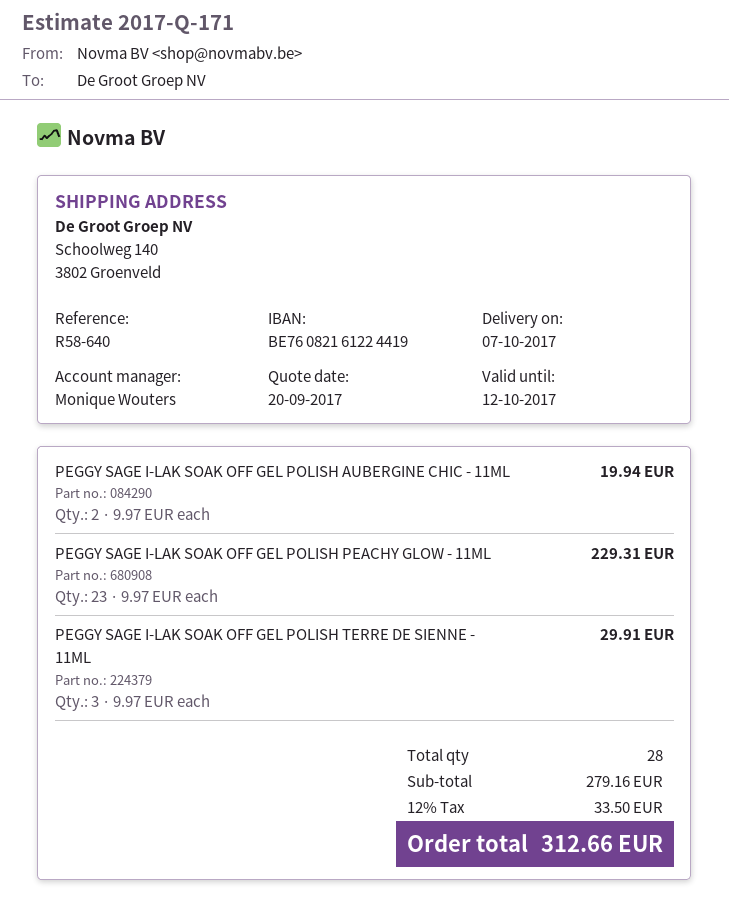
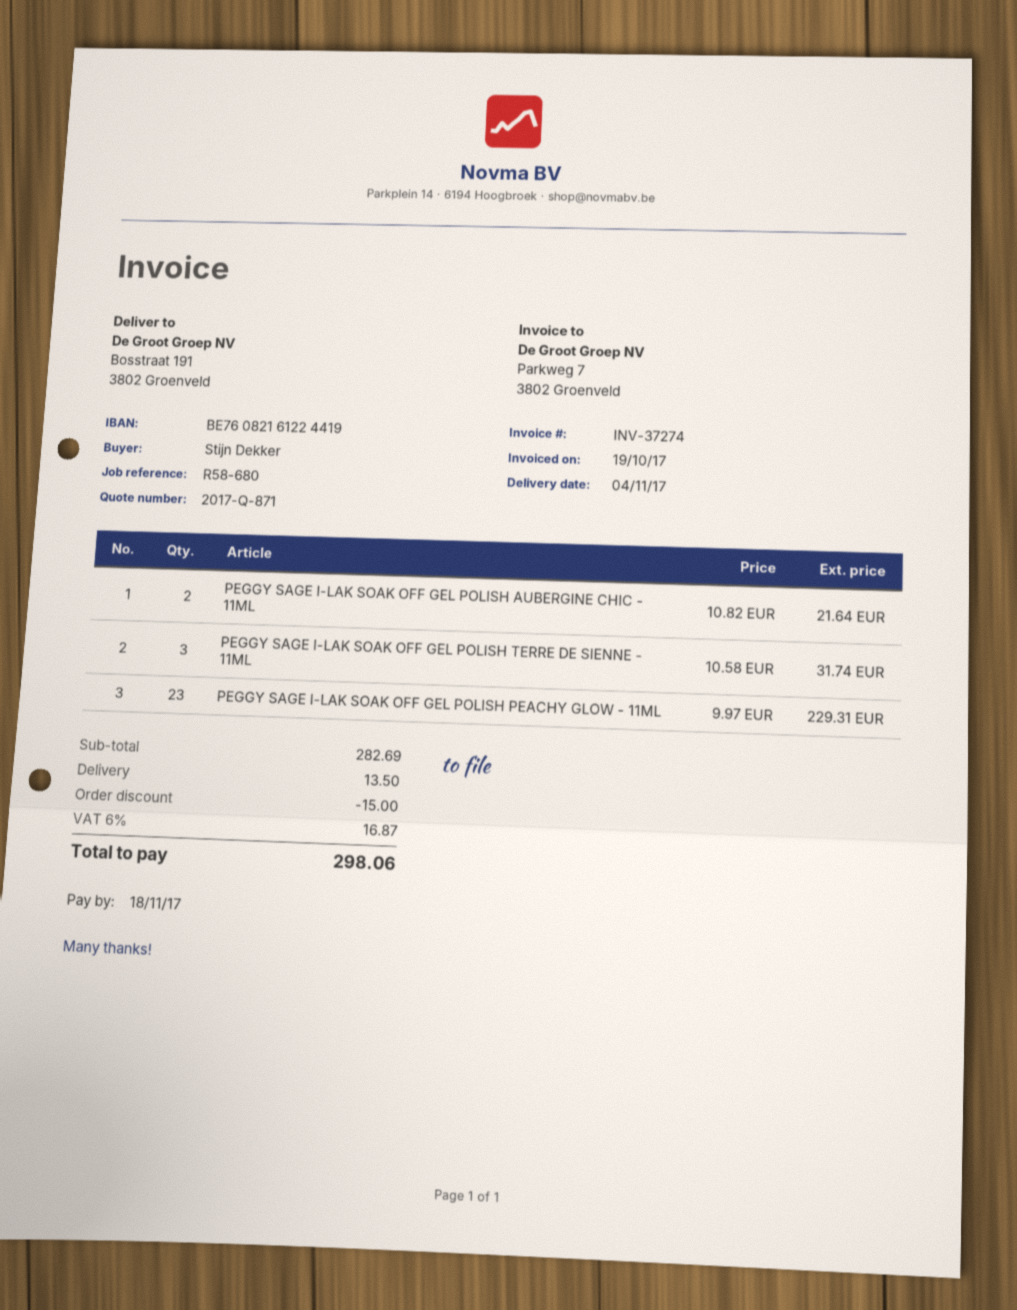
quote number: 2017-Q-171 -> 2017-Q-871
delivery date: 2017-10-07 -> 2017-11-04
reference: R58-640 -> R58-680
ship to: Schoolweg 140, 3802 Groenveld -> Bosstraat 191, 3802 Groenveld
PEGGY SAGE I-LAK SOAK OFF GEL POLISH AUBERGINE CHIC - 11ML: 2 x 9.97 = 19.94 -> 2 x 10.82 = 21.64
PEGGY SAGE I-LAK SOAK OFF GEL POLISH TERRE DE SIENNE - 11ML: 3 x 9.97 = 29.91 -> 3 x 10.58 = 31.74
subtotal: 279.16 -> 282.69
discount: none -> 15.00
shipping: none -> 13.50
tax: 12% = 33.50 -> 6% = 16.87
total: 312.66 -> 298.06

